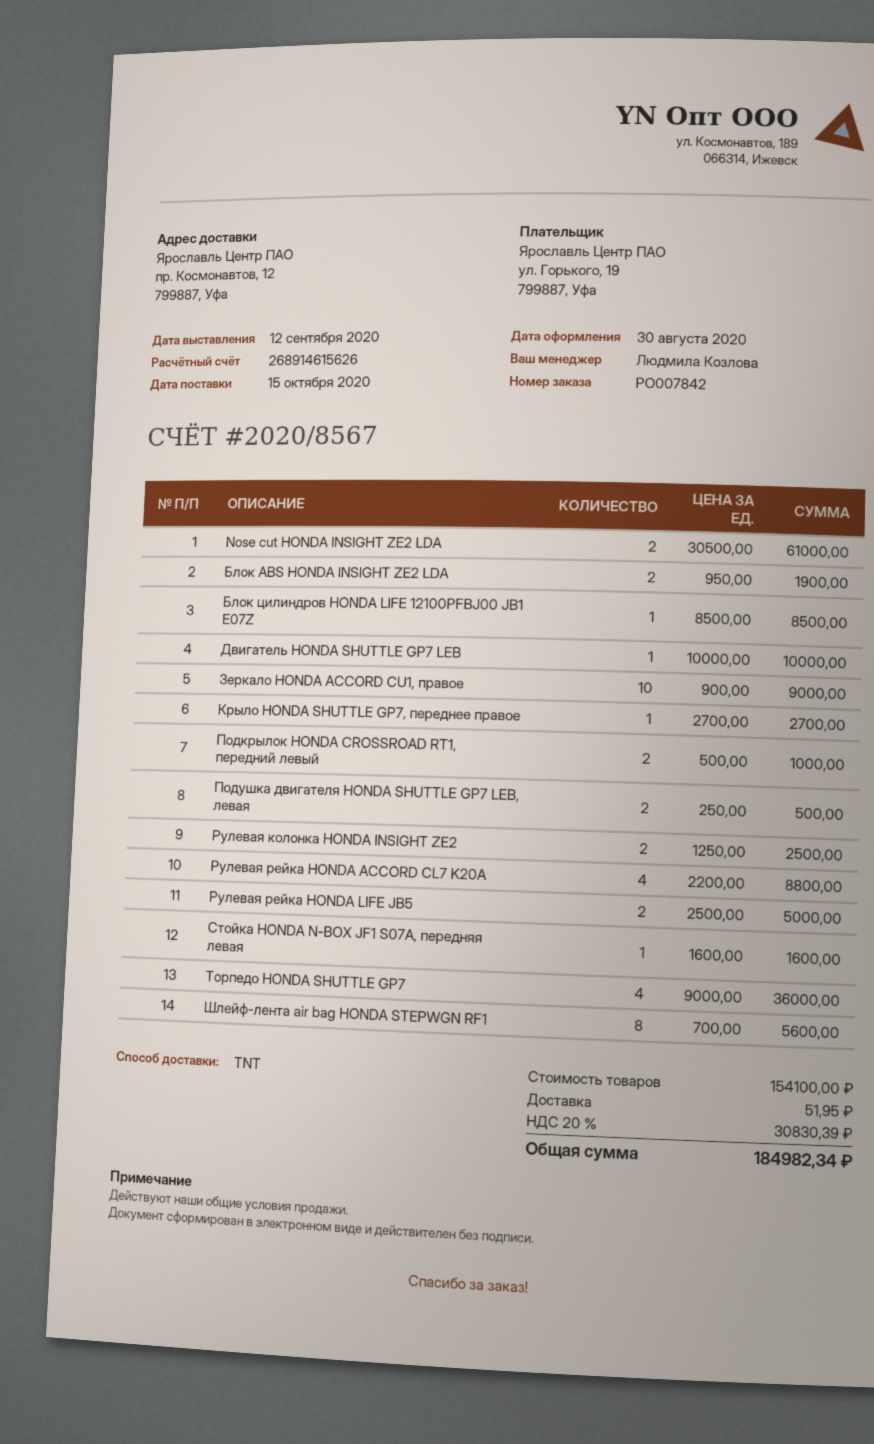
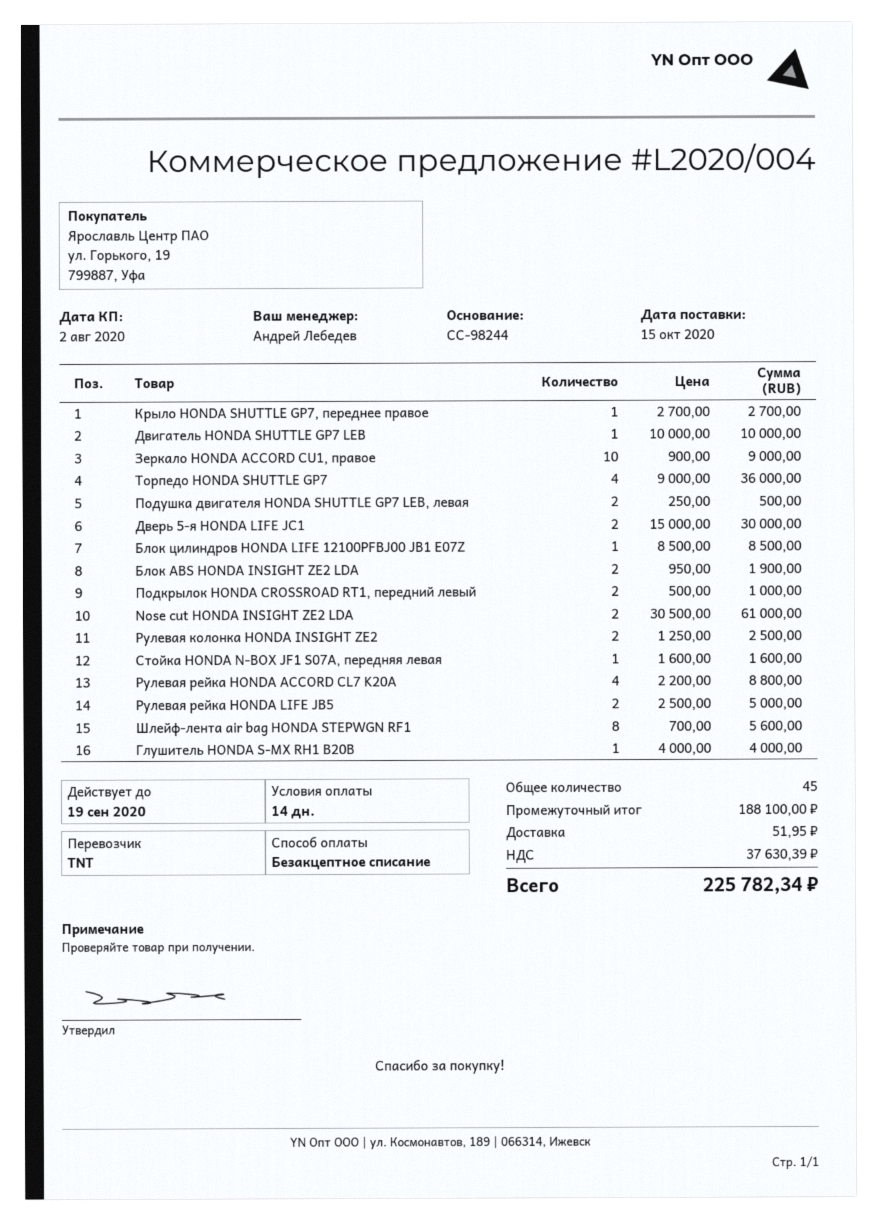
sales rep: Людмила Козлова -> Андрей Лебедев
Дверь 5-я HONDA LIFE JC1: none -> 2 x 15000.00 = 30000.00
Глушитель HONDA S-MX RH1 B20B: none -> 1 x 4000.00 = 4000.00
subtotal: 154100.00 -> 188100.00
tax: 30830.39 -> 37630.39
total: 184982.34 -> 225782.34

